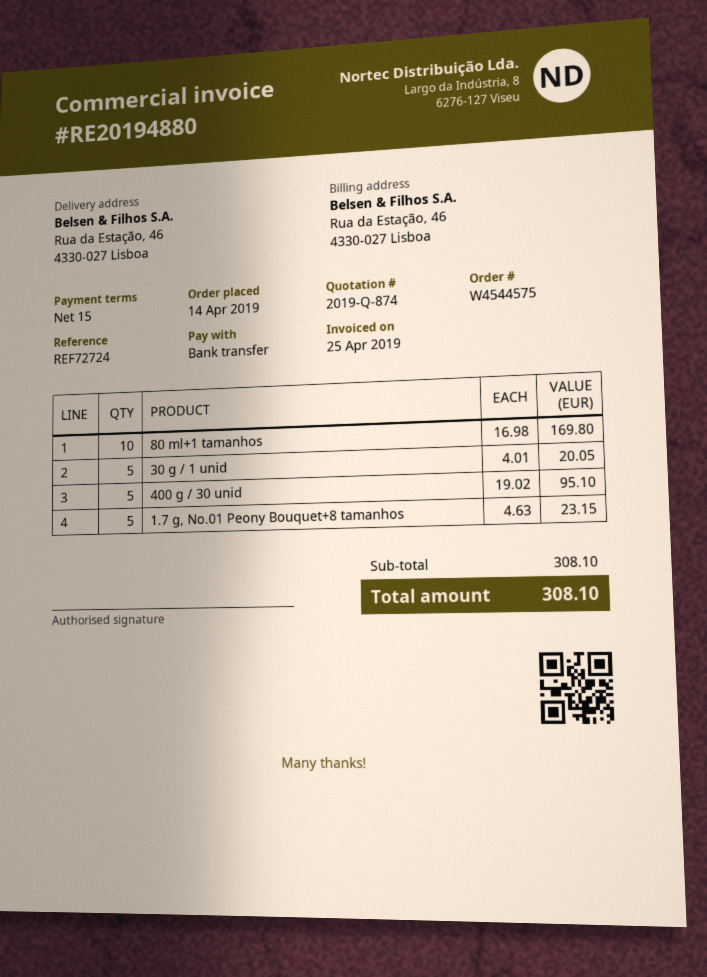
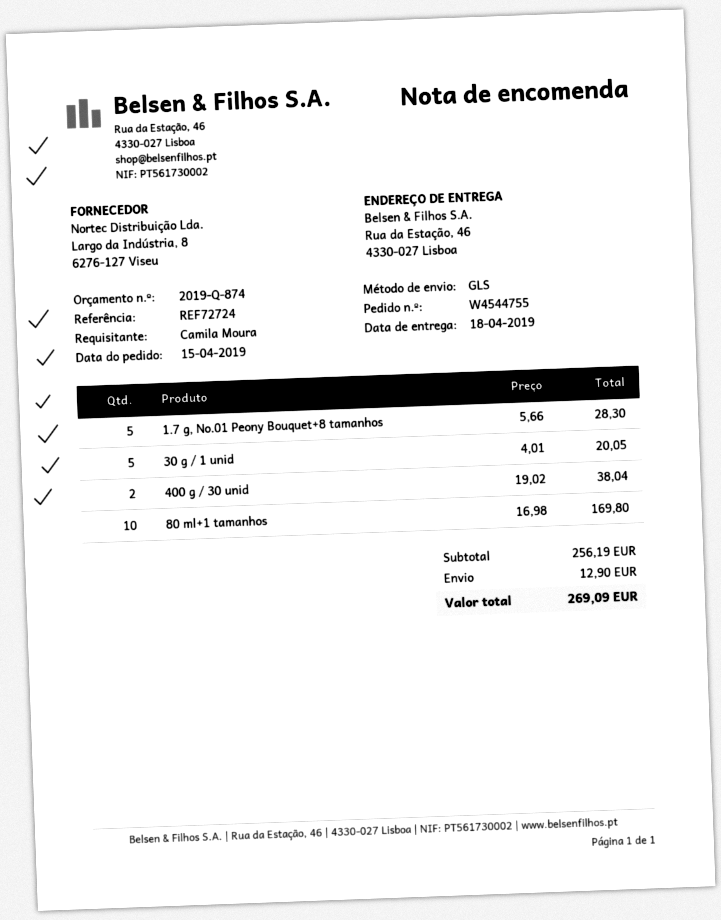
order number: W4544575 -> W4544755
order date: 2019-04-14 -> 2019-04-15
400 g / 30 unid: 5 x 19.02 = 95.10 -> 2 x 19.02 = 38.04
1.7 g, No.01 Peony Bouquet+8 tamanhos: 5 x 4.63 = 23.15 -> 5 x 5.66 = 28.30
subtotal: 308.10 -> 256.19
shipping: none -> 12.90
total: 308.10 -> 269.09

